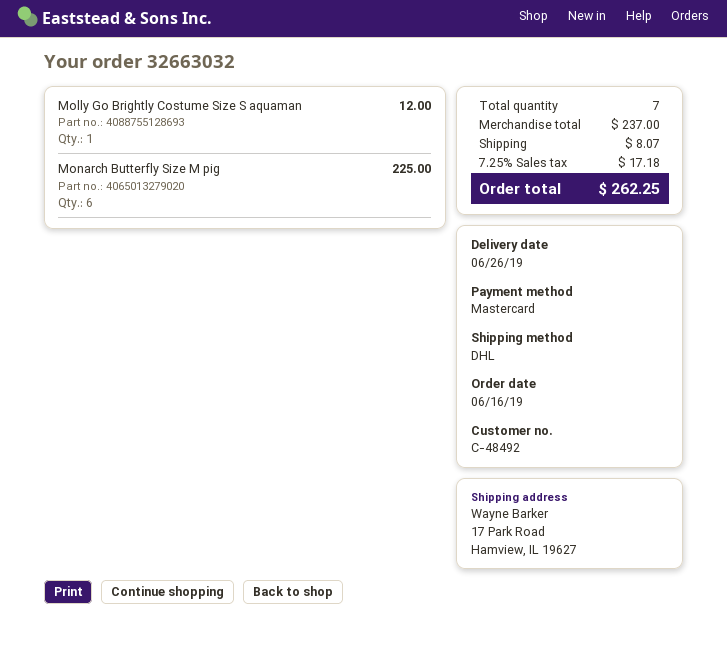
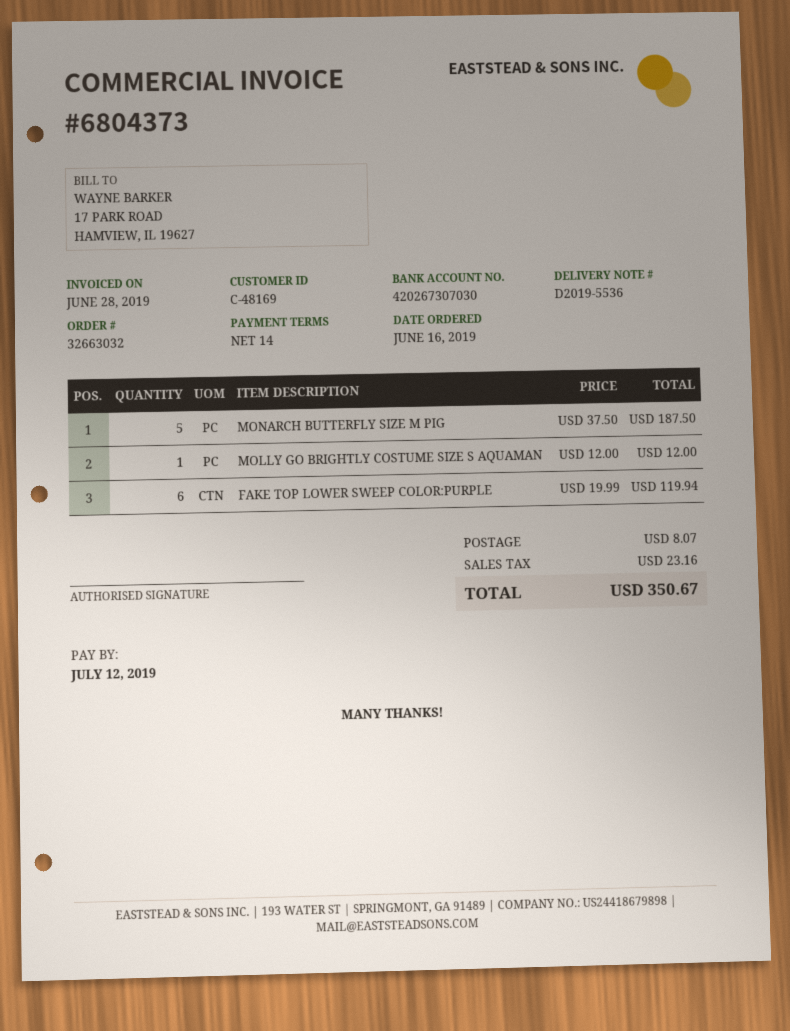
customer number: C-48492 -> C-48169
Monarch Butterfly Size M pig: 6 for 225.00 -> 5 for 187.50
FAKE TOP LOWER SWEEP COLOR:PURPLE: none -> 6 for 119.94
tax: 17.18 -> 23.16
total: 262.25 -> 350.67

